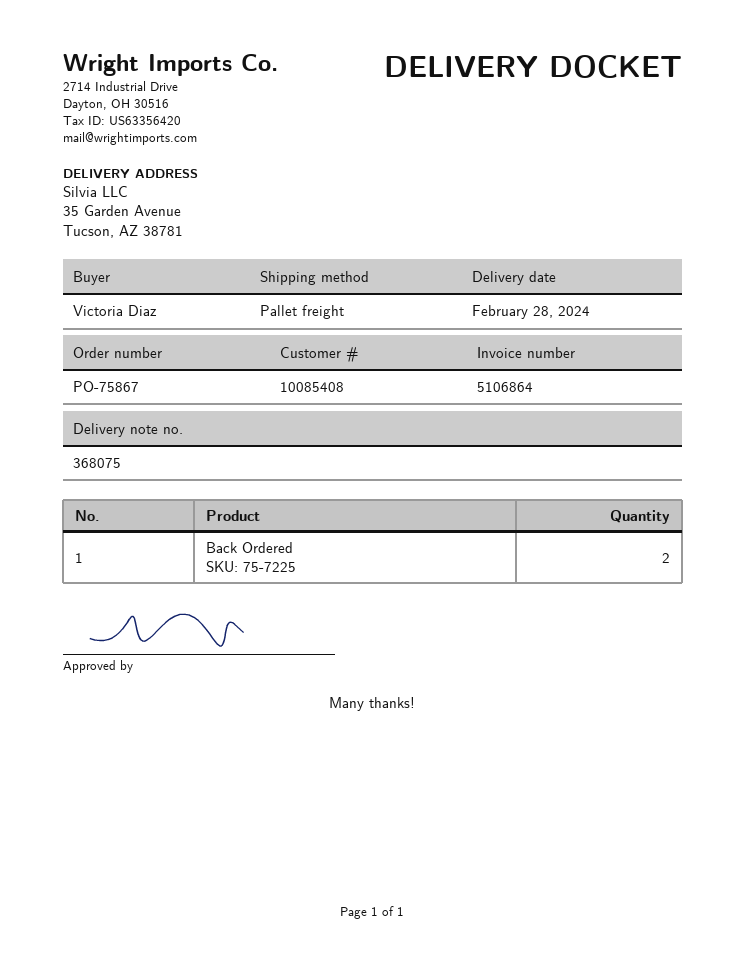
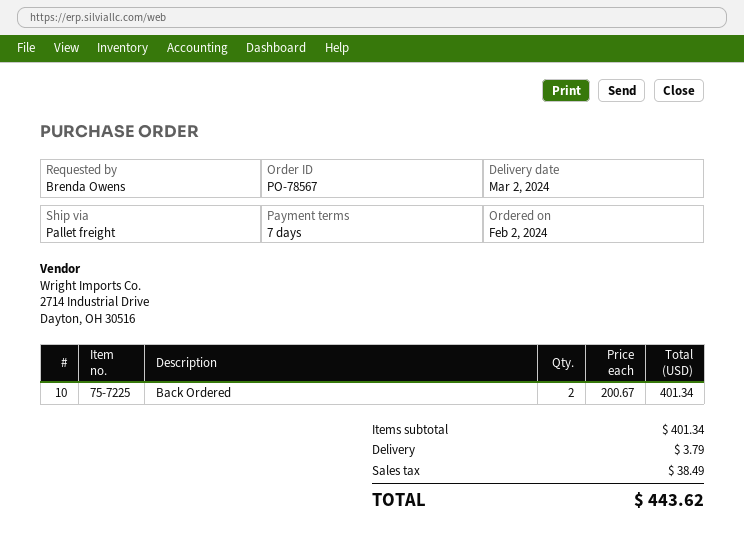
order number: PO-75867 -> PO-78567
delivery date: 2024-02-28 -> 2024-03-02
ordered by: Victoria Diaz -> Brenda Owens

